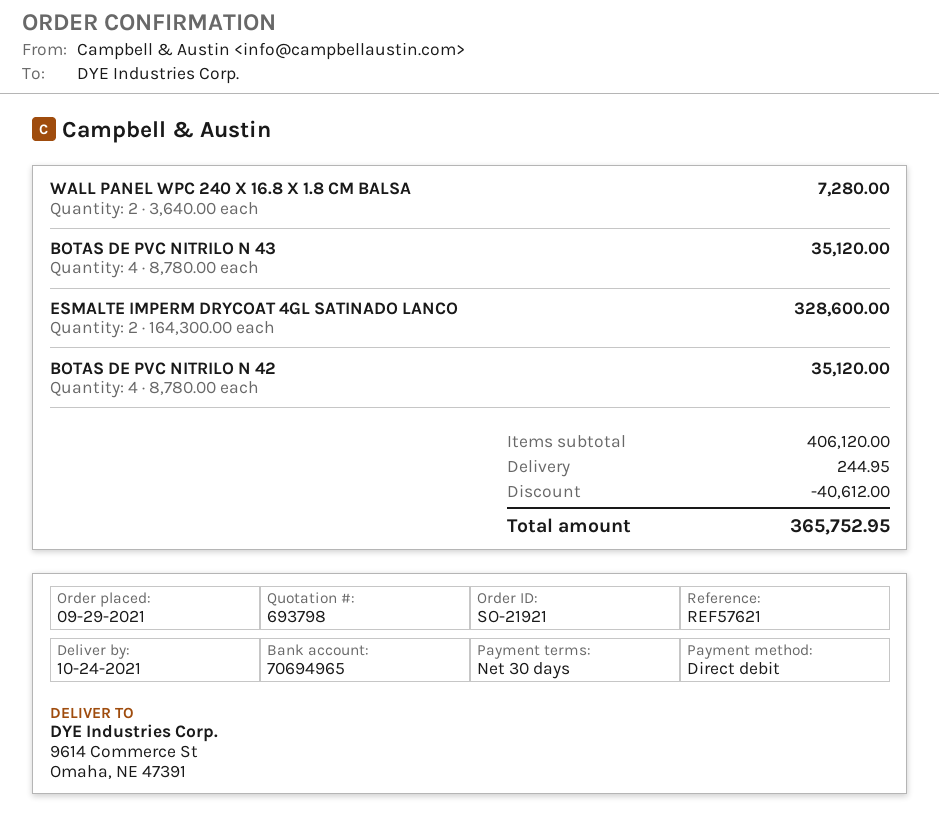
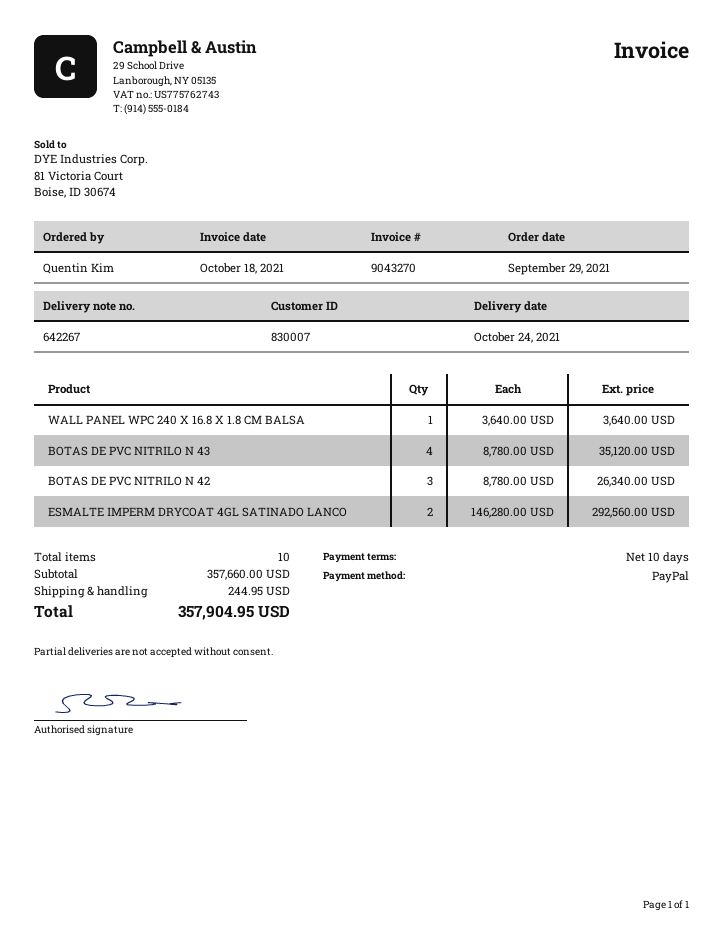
payment terms: 30 days -> 10 days
payment method: direct debit -> PayPal
WALL PANEL WPC 240 X 16.8 X 1.8 CM BALSA: 2 x 3640.00 = 7280.00 -> 1 x 3640.00 = 3640.00
ESMALTE IMPERM DRYCOAT 4GL SATINADO LANCO: 2 x 164300.00 = 328600.00 -> 2 x 146280.00 = 292560.00
BOTAS DE PVC NITRILO N 42: 4 x 8780.00 = 35120.00 -> 3 x 8780.00 = 26340.00
subtotal: 406120.00 -> 357660.00
discount: 40612.00 -> none
total: 365752.95 -> 357904.95

